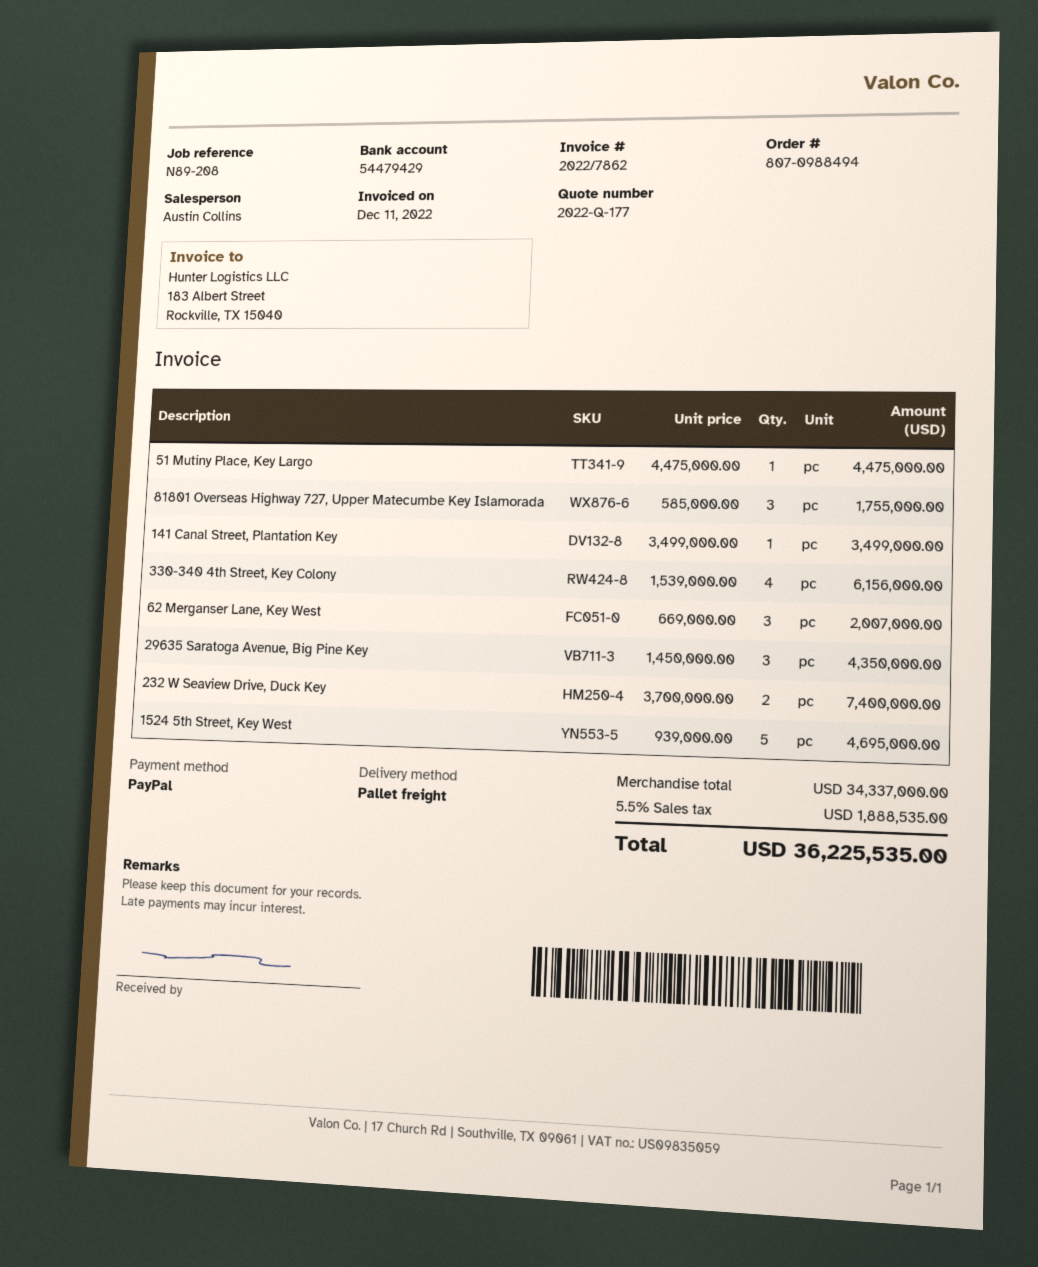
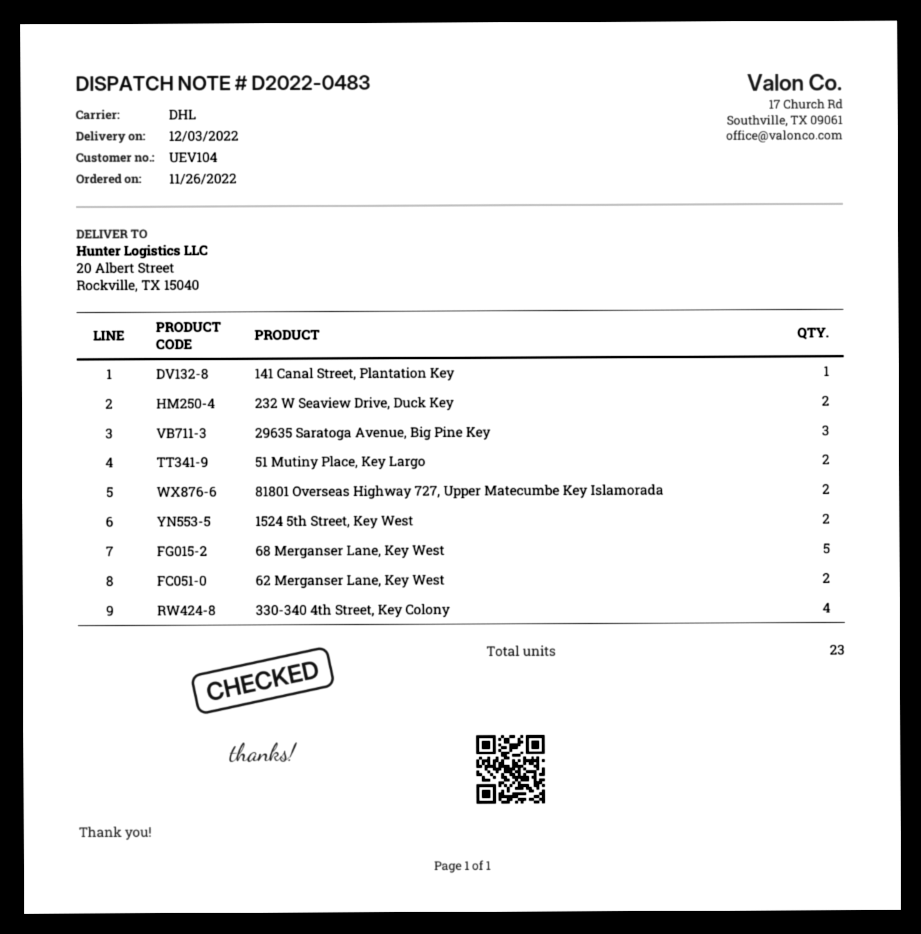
shipping method: pallet freight -> DHL
51 Mutiny Place, Key Largo: 1 -> 2
81801 Overseas Highway 727, Upper Matecumbe Key Islamorada: 3 -> 2
62 Merganser Lane, Key West: 3 -> 2
1524 5th Street, Key West: 5 -> 2
68 Merganser Lane, Key West: none -> 5

